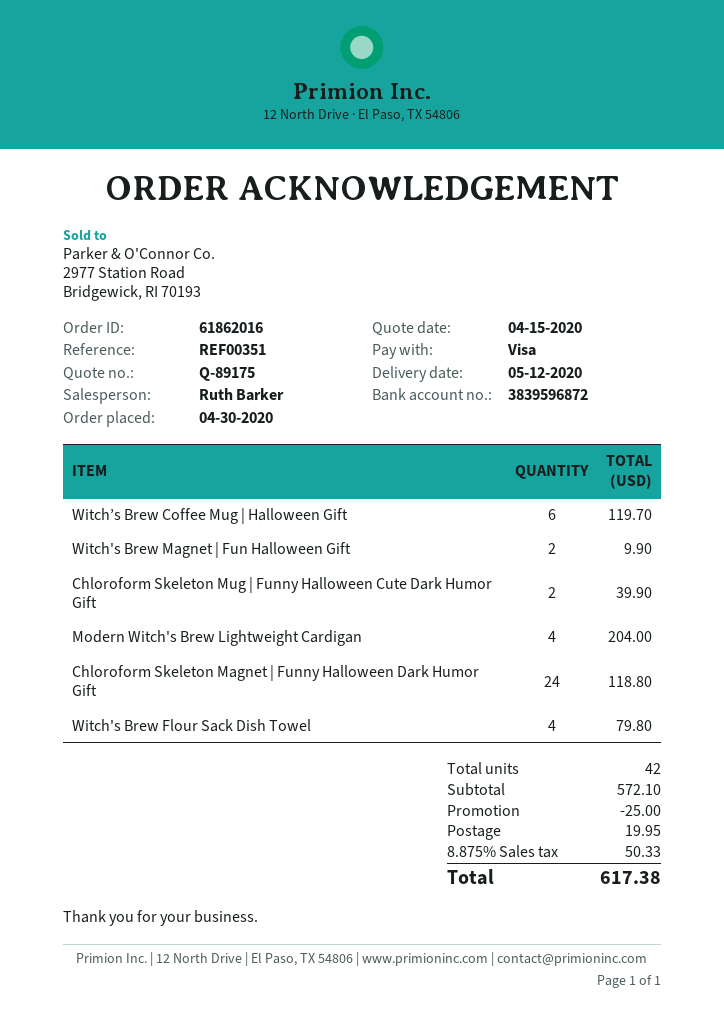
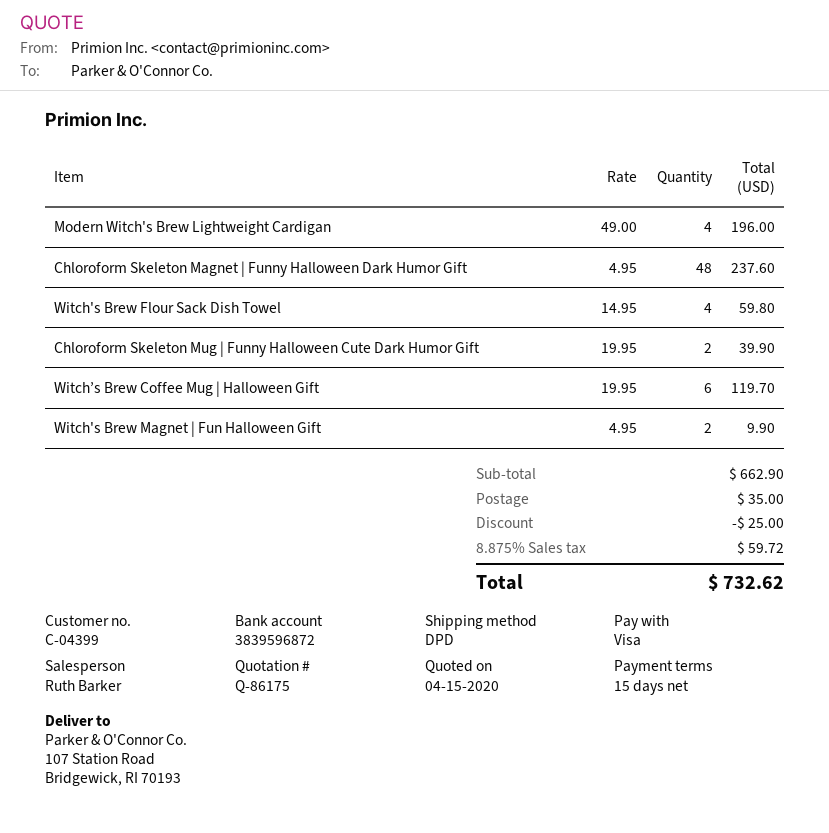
quote number: Q-89175 -> Q-86175
Modern Witch's Brew Lightweight Cardigan: 4 for 204.00 -> 4 for 196.00
Chloroform Skeleton Magnet | Funny Halloween Dark Humor Gift: 24 for 118.80 -> 48 for 237.60
Witch's Brew Flour Sack Dish Towel: 4 for 79.80 -> 4 for 59.80
subtotal: 572.10 -> 662.90
shipping: 19.95 -> 35.00
tax: 8.875% = 50.33 -> 8.875% = 59.72
total: 617.38 -> 732.62

